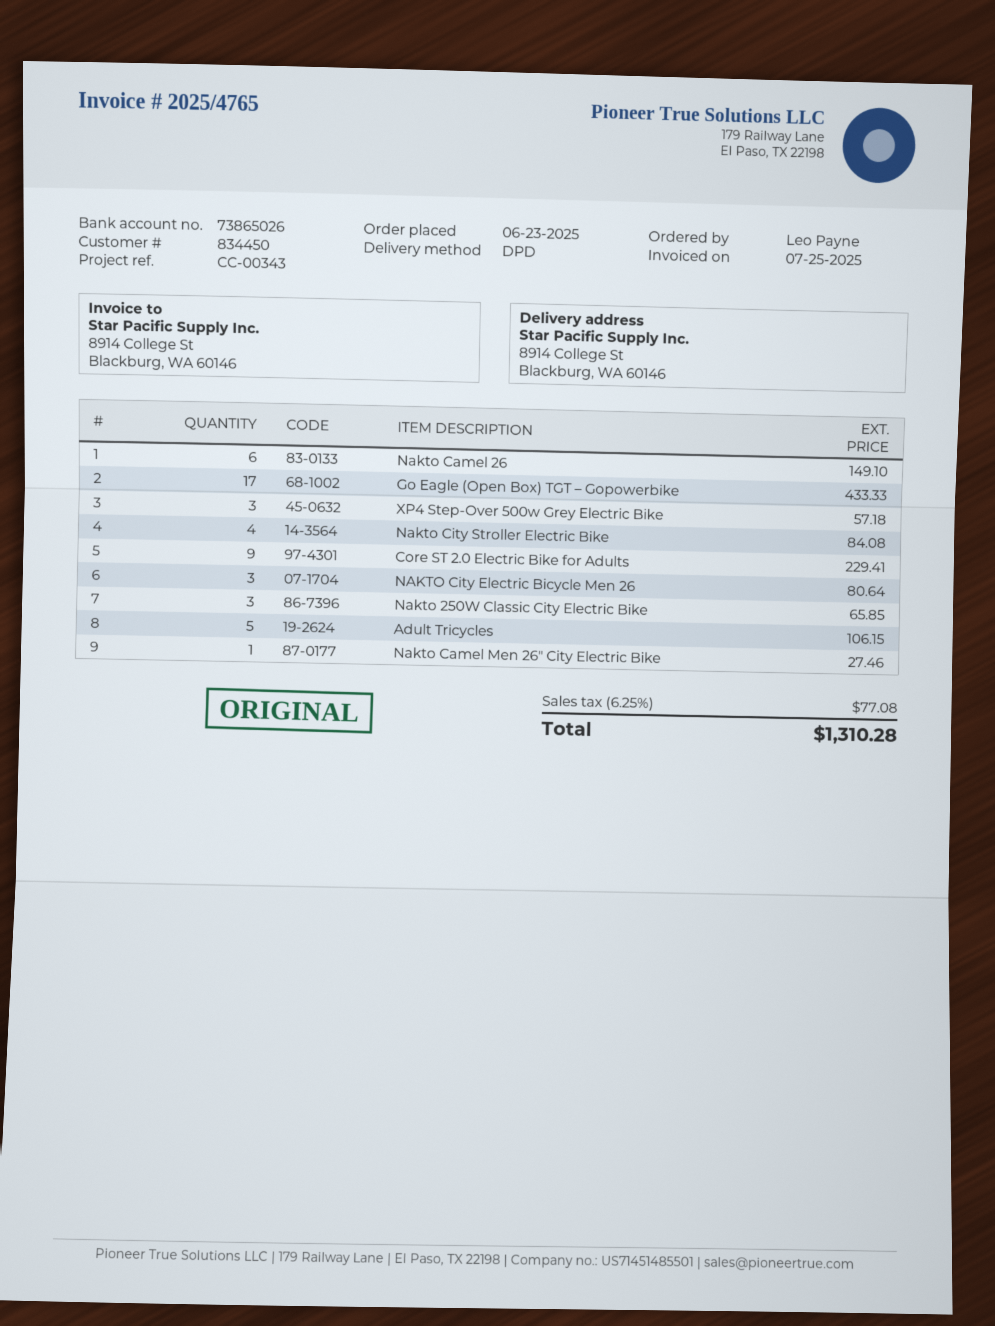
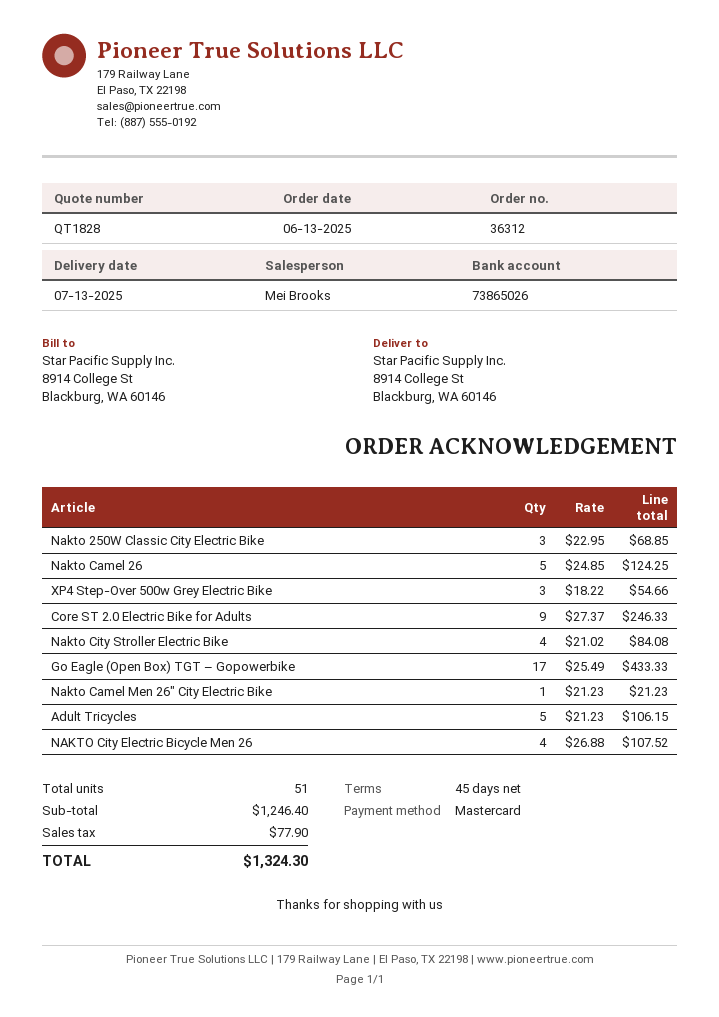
order date: 2025-06-23 -> 2025-06-13
Nakto Camel 26: 6 for 149.10 -> 5 for 124.25
XP4 Step-Over 500w Grey Electric Bike: 3 for 57.18 -> 3 for 54.66
Core ST 2.0 Electric Bike for Adults: 9 for 229.41 -> 9 for 246.33
NAKTO City Electric Bicycle Men 26: 3 for 80.64 -> 4 for 107.52
Nakto 250W Classic City Electric Bike: 3 for 65.85 -> 3 for 68.85
Nakto Camel Men 26" City Electric Bike: 1 for 27.46 -> 1 for 21.23
tax: 77.08 -> 77.90
total: 1310.28 -> 1324.30

